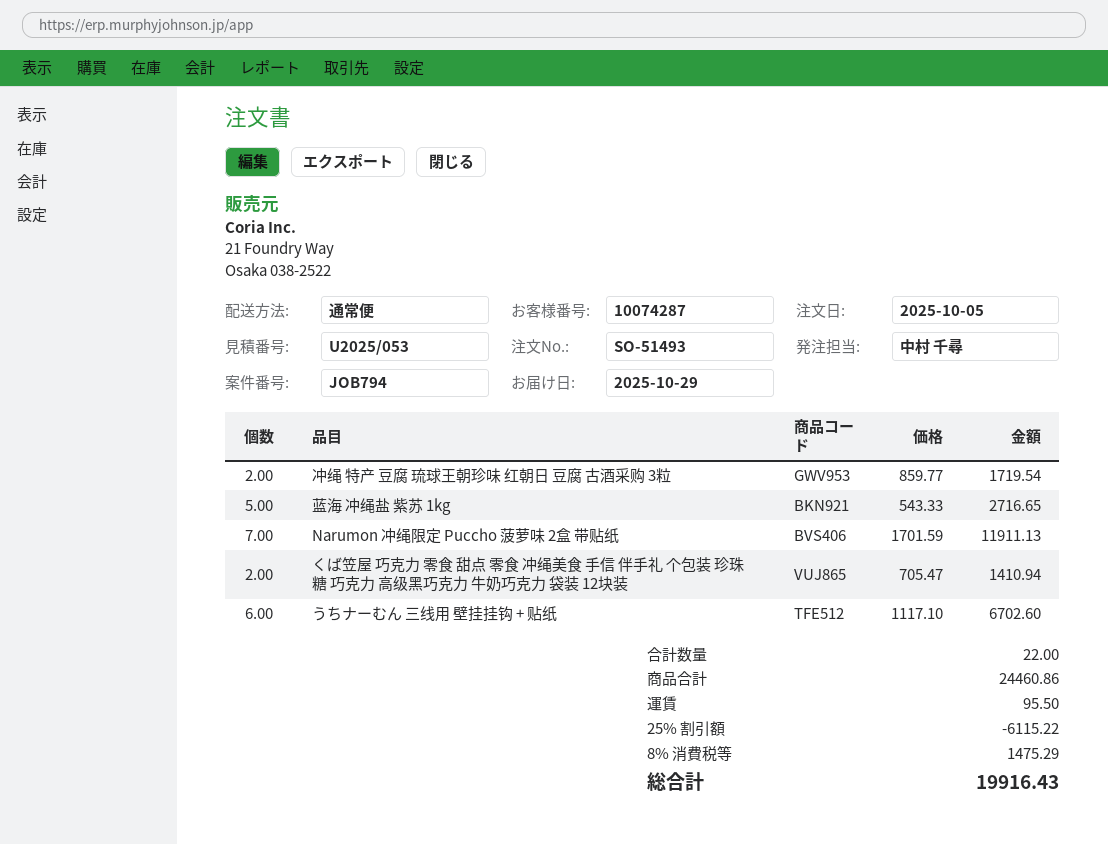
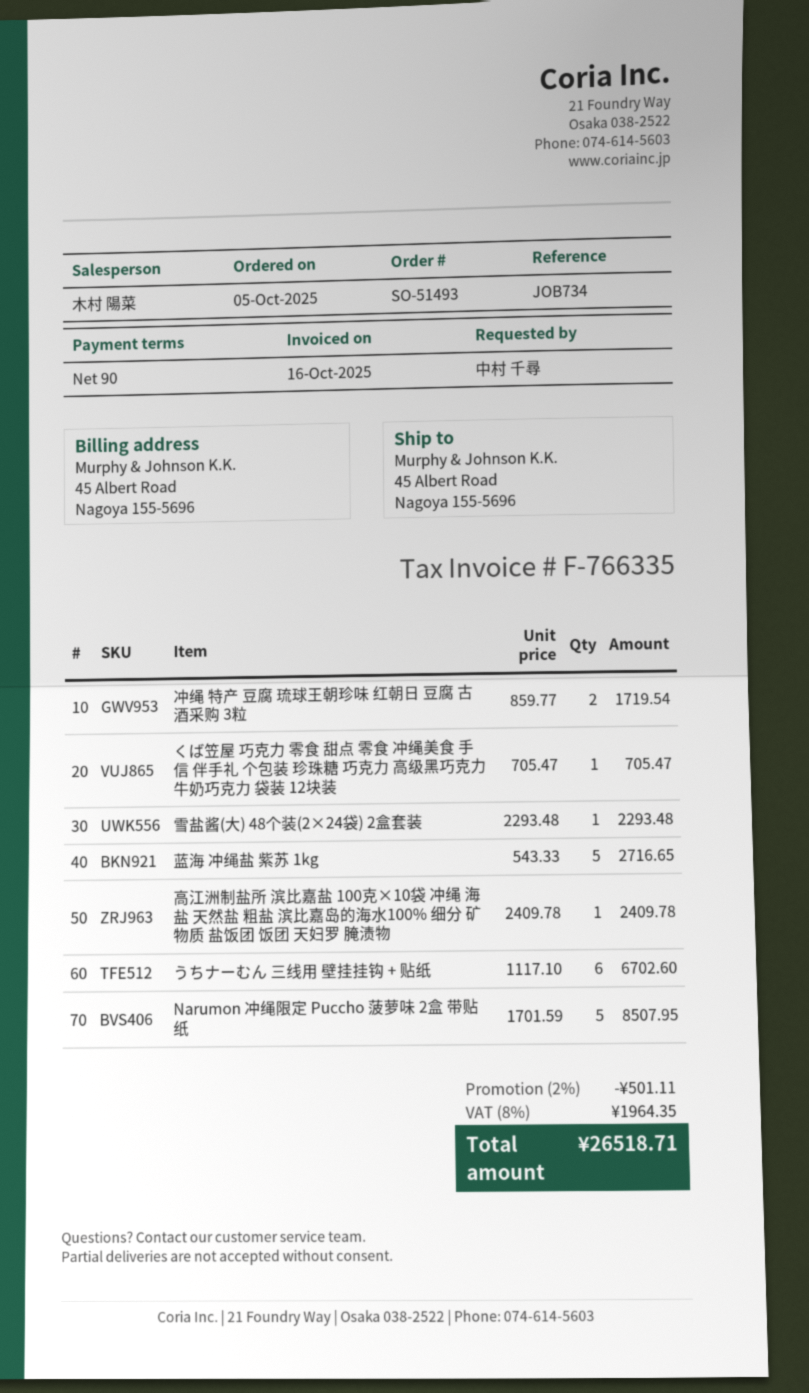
reference: JOB794 -> JOB734
Narumon 冲绳限定 Puccho 菠萝味 2盒 带贴纸: 7 x 1701.59 = 11911.13 -> 5 x 1701.59 = 8507.95
くば笠屋 巧克力 零食 甜点 零食 冲绳美食 手信 伴手礼 个包装 珍珠糖 巧克力 高级黑巧克力 牛奶巧克力 袋装 12块装: 2 x 705.47 = 1410.94 -> 1 x 705.47 = 705.47
雪盐酱(大) 48个装(2×24袋) 2盒套装: none -> 1 x 2293.48 = 2293.48
高江洲制盐所 滨比嘉盐 100克×10袋 冲绳 海盐 天然盐 粗盐 滨比嘉岛的海水100% 细分 矿物质 盐饭团 饭团 天妇罗 腌渍物: none -> 1 x 2409.78 = 2409.78
discount: 25% = 6115.22 -> 2% = 501.11
shipping: 95.50 -> none
tax: 8% = 1475.29 -> 8% = 1964.35
total: 19916.43 -> 26518.71

